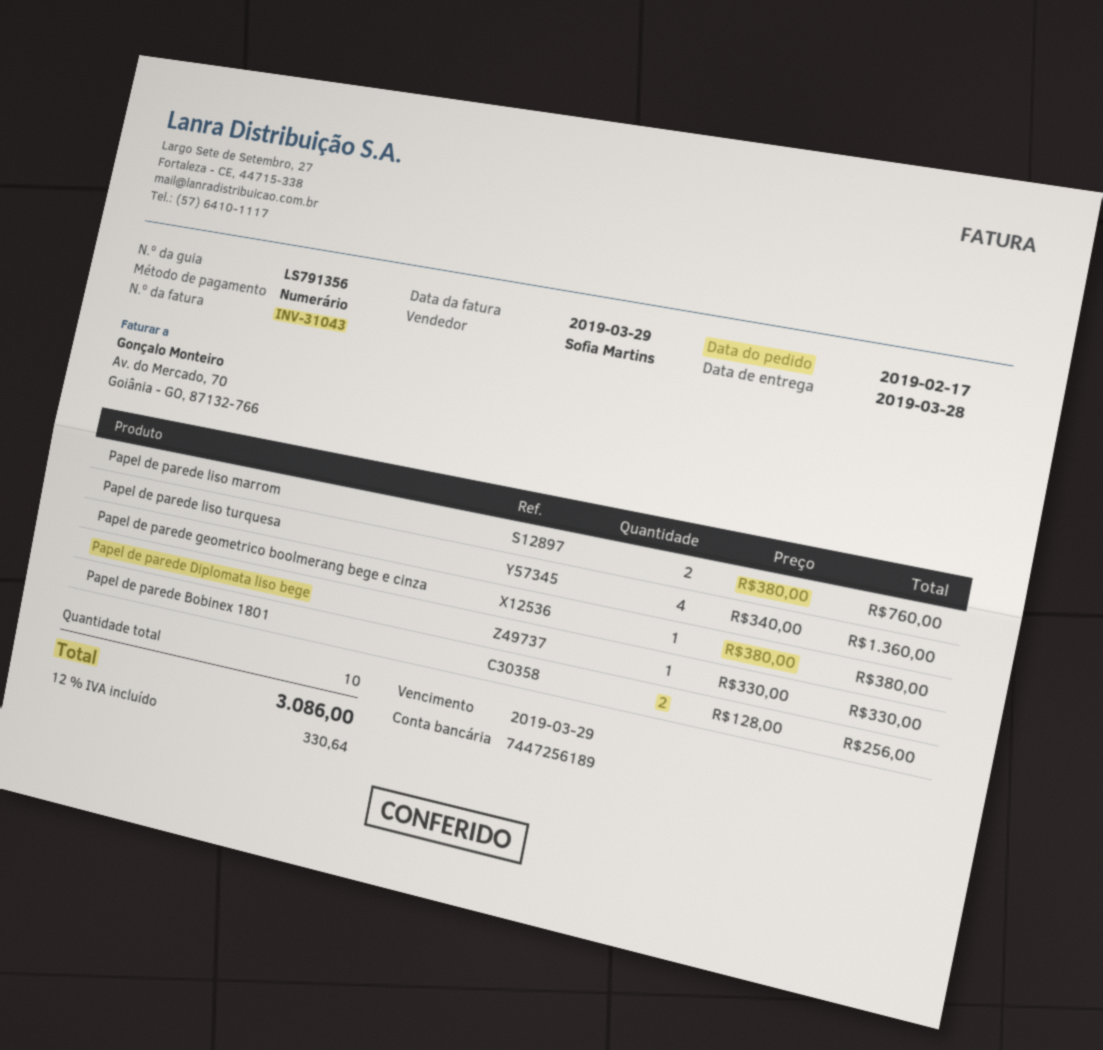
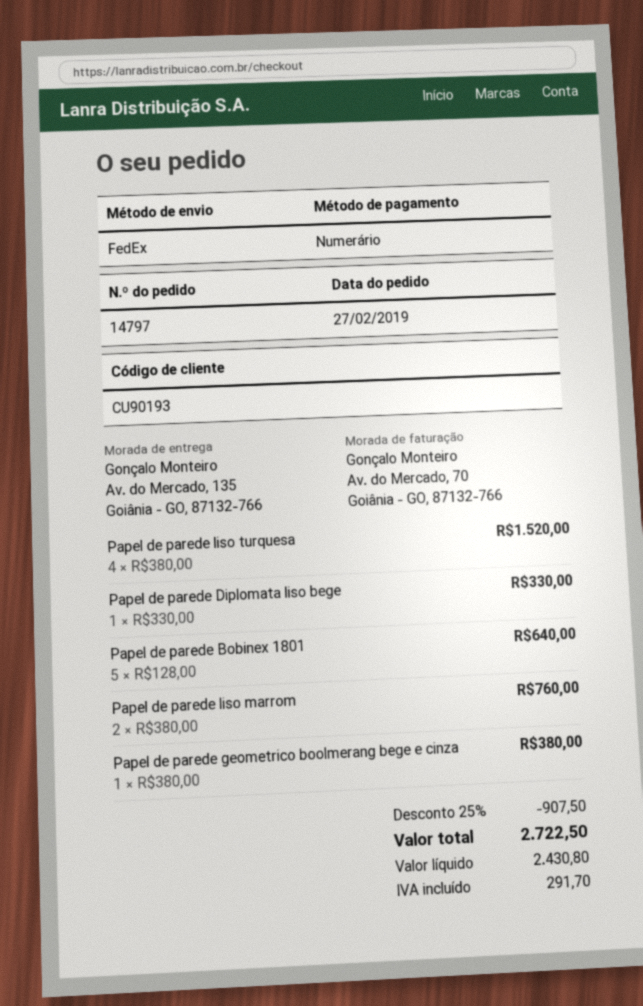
order date: 2019-02-17 -> 2019-02-27
Papel de parede liso turquesa: 4 x 340.00 = 1360.00 -> 4 x 380.00 = 1520.00
Papel de parede Bobinex 1801: 2 x 128.00 = 256.00 -> 5 x 128.00 = 640.00
discount: none -> 25% = 907.50
tax: 330.64 -> 291.70
total: 3086.00 -> 2722.50

